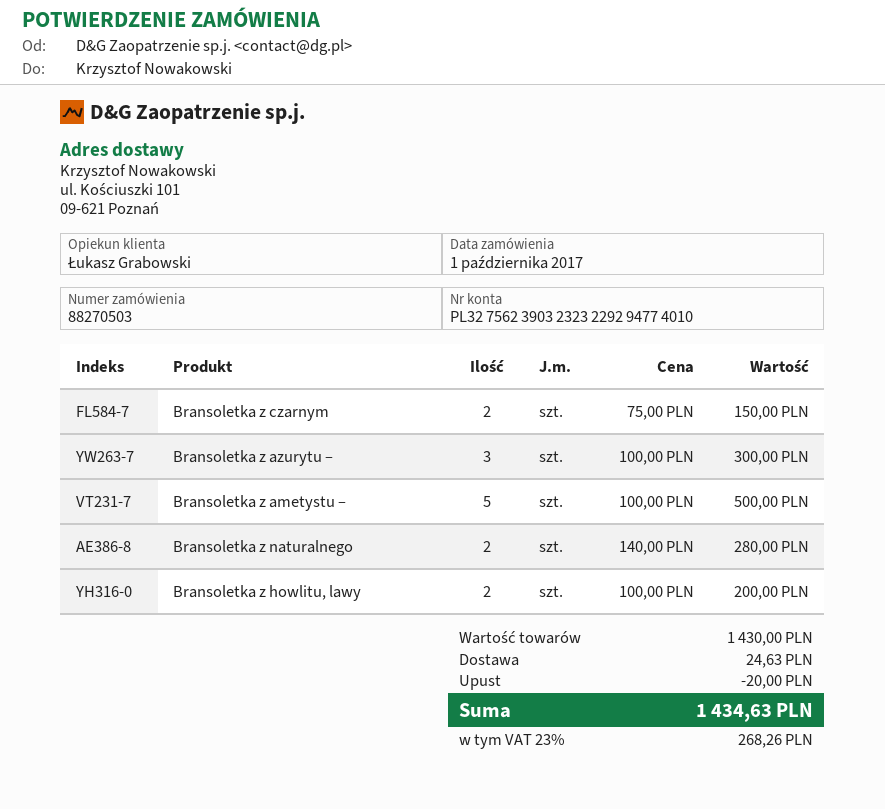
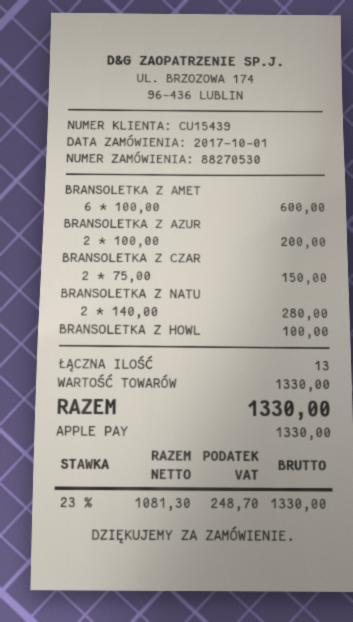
order number: 88270503 -> 88270530
Bransoletka z azurytu –: 3 x 100.00 = 300.00 -> 2 x 100.00 = 200.00
Bransoletka z ametystu –: 5 x 100.00 = 500.00 -> 6 x 100.00 = 600.00
Bransoletka z howlitu, lawy: 2 x 100.00 = 200.00 -> 1 x 100.00 = 100.00
subtotal: 1430.00 -> 1330.00
discount: 20.00 -> none
shipping: 24.63 -> none
tax: 23% = 268.26 -> 23% = 248.70
total: 1434.63 -> 1330.00

